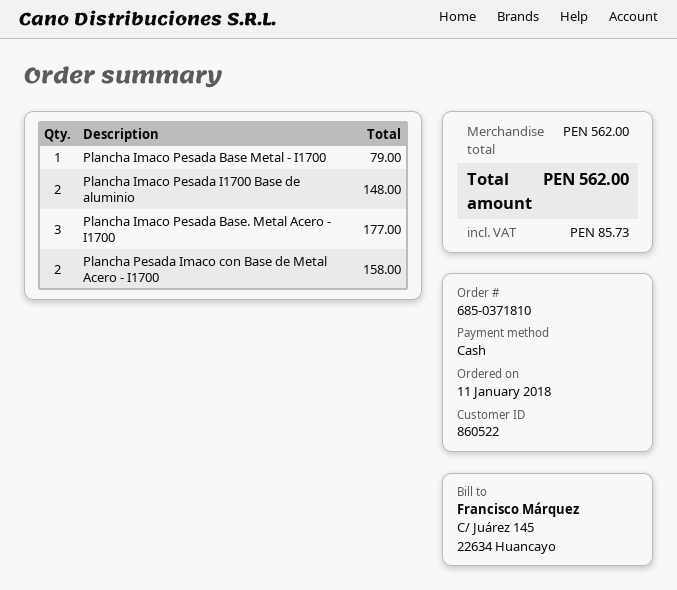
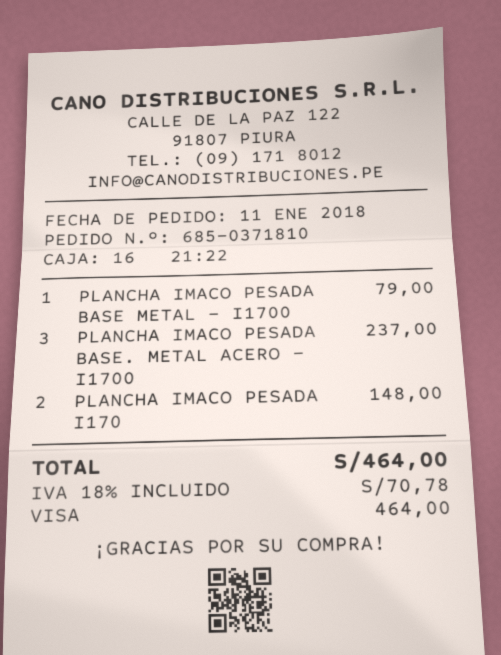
payment method: cash -> Visa
Plancha Imaco Pesada Base. Metal Acero - I1700: 3 for 177.00 -> 3 for 237.00
Plancha Pesada Imaco con Base de Metal Acero - I1700: 2 for 158.00 -> none
tax: 85.73 -> 70.78
total: 562.00 -> 464.00

